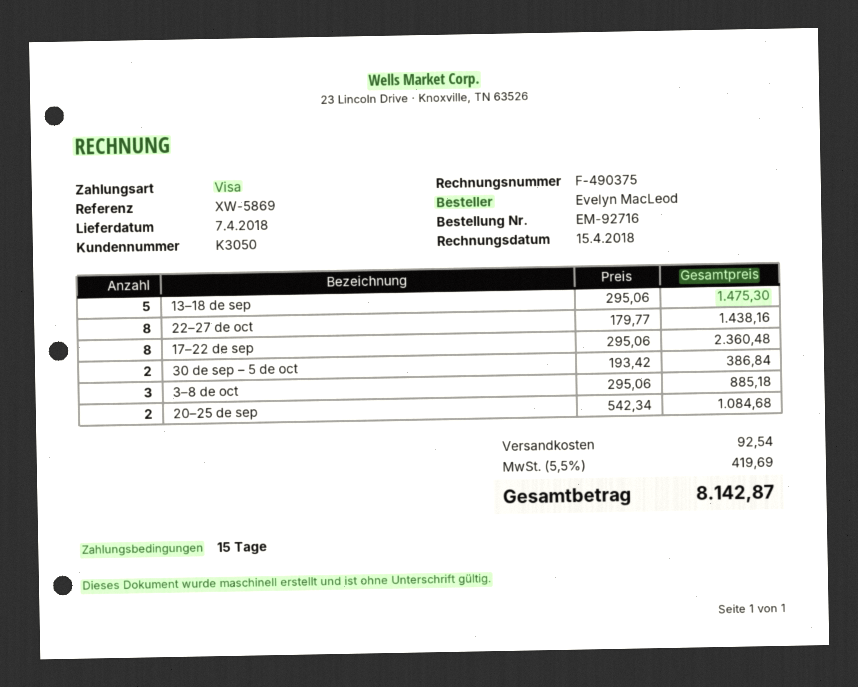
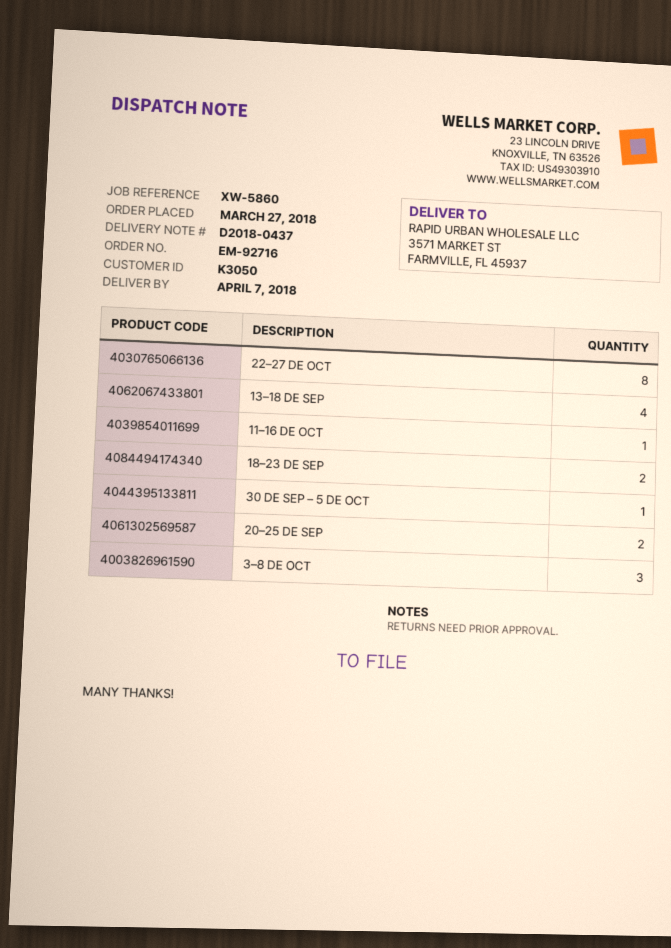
reference: XW-5869 -> XW-5860
13–18 de sep: 5 -> 4
17–22 de sep: 8 -> none
30 de sep – 5 de oct: 2 -> 1
11–16 DE OCT: none -> 1
18–23 DE SEP: none -> 2

